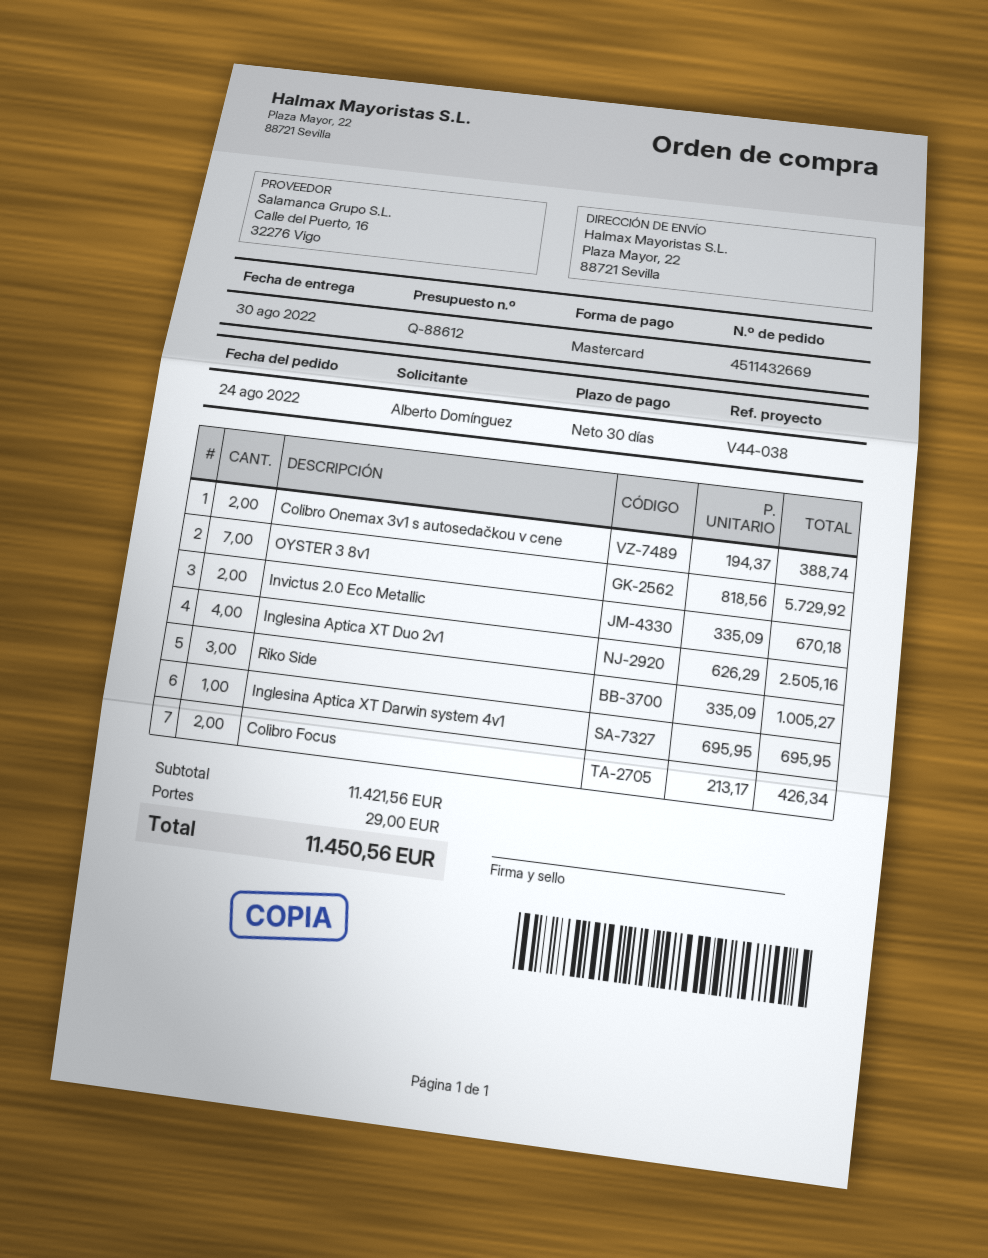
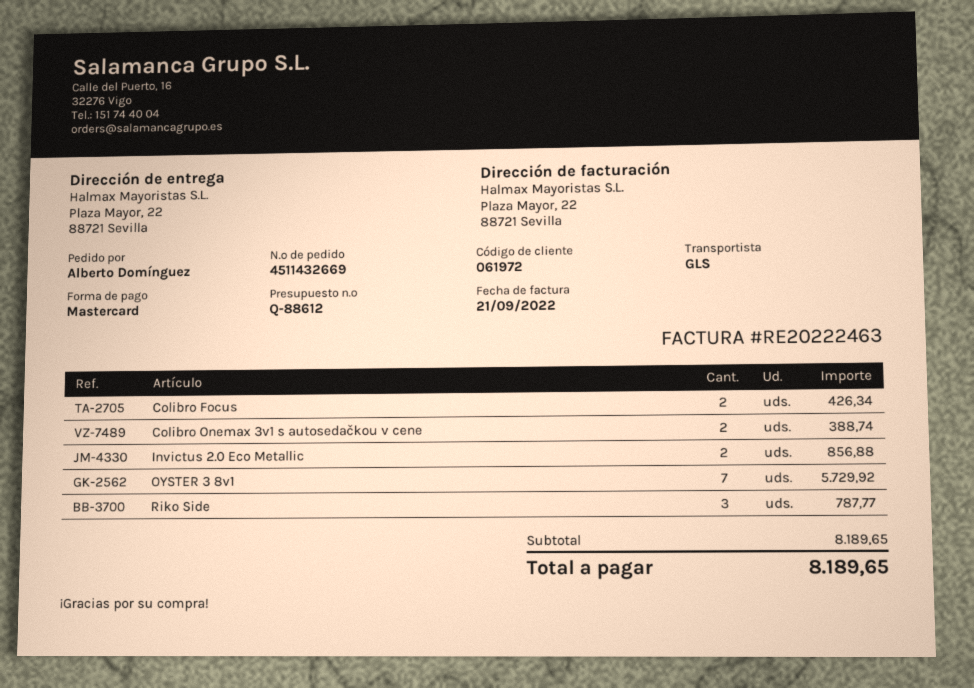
Invictus 2.0 Eco Metallic: 2 for 670.18 -> 2 for 856.88
Inglesina Aptica XT Duo 2v1: 4 for 2505.16 -> none
Riko Side: 3 for 1005.27 -> 3 for 787.77
Inglesina Aptica XT Darwin system 4v1: 1 for 695.95 -> none
subtotal: 11421.56 -> 8189.65
shipping: 29.00 -> none
total: 11450.56 -> 8189.65

